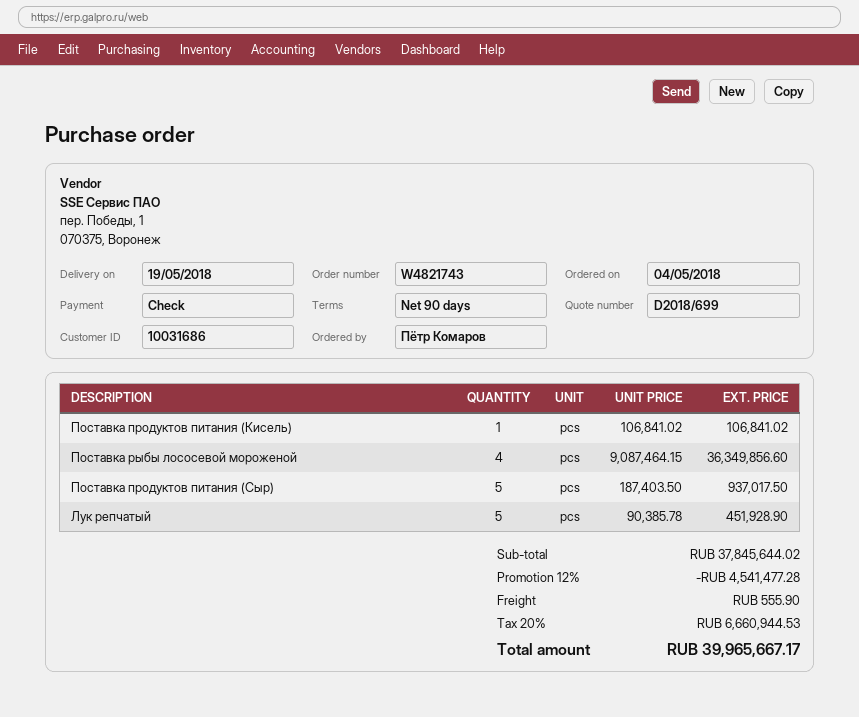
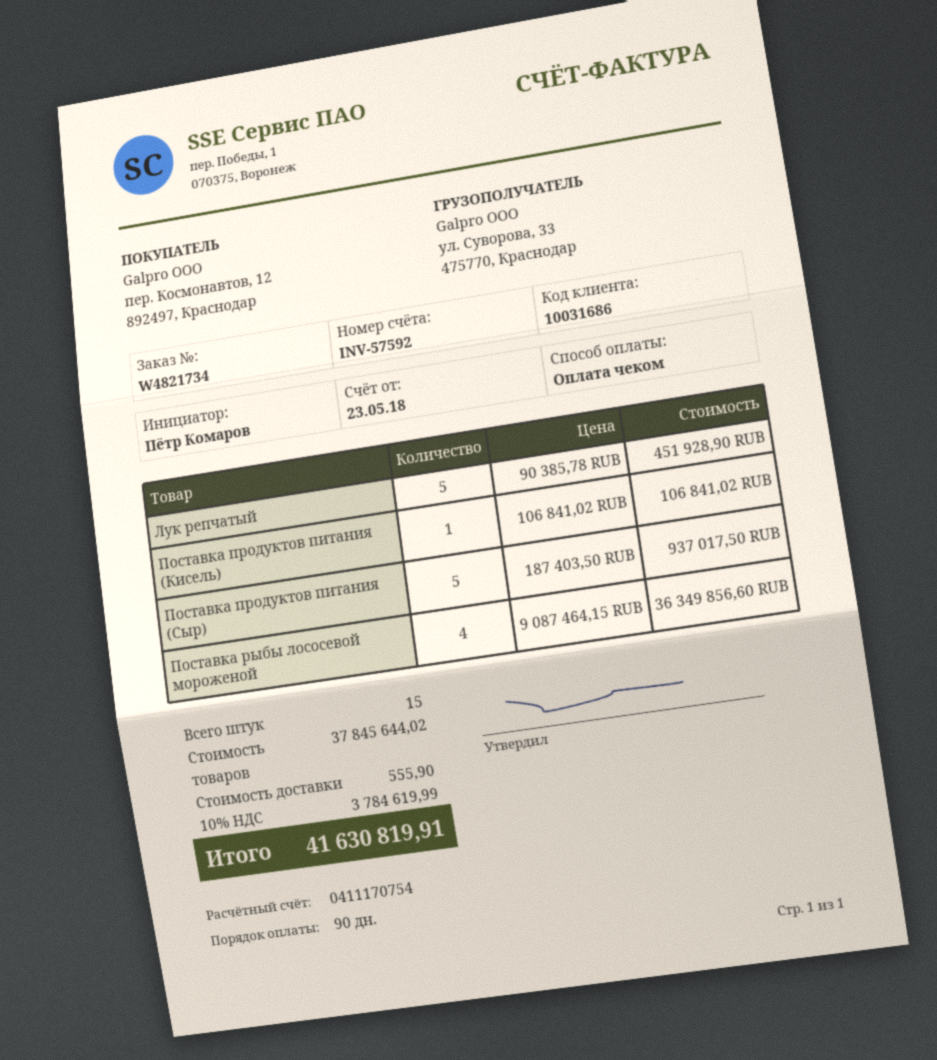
order number: W4821743 -> W4821734
discount: 12% = 4541477.28 -> none
tax: 20% = 6660944.53 -> 10% = 3784619.99
total: 39965667.17 -> 41630819.91

